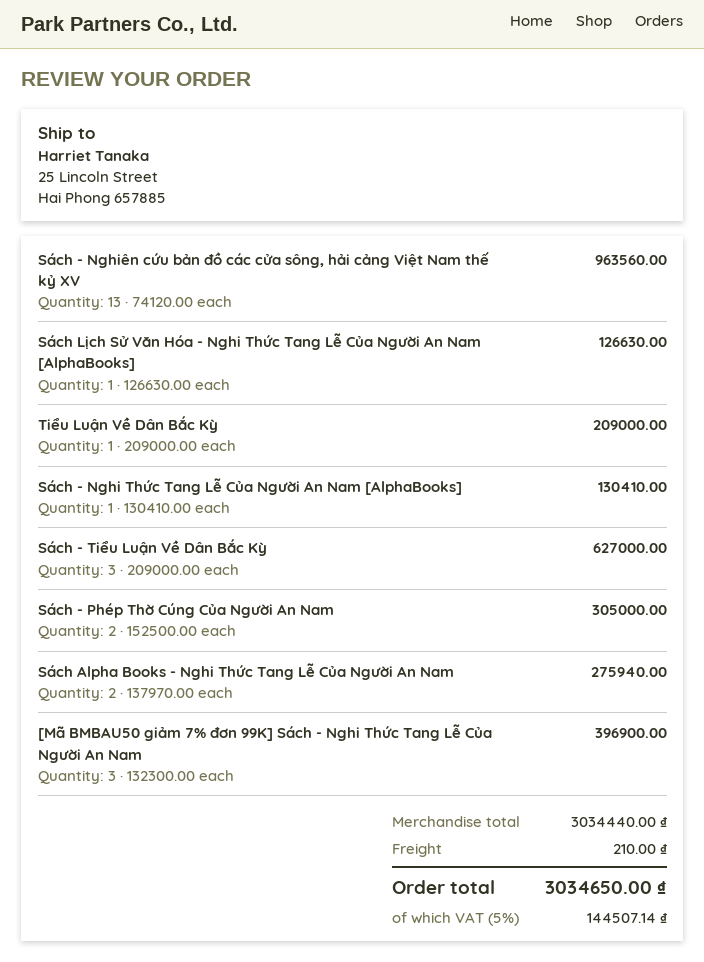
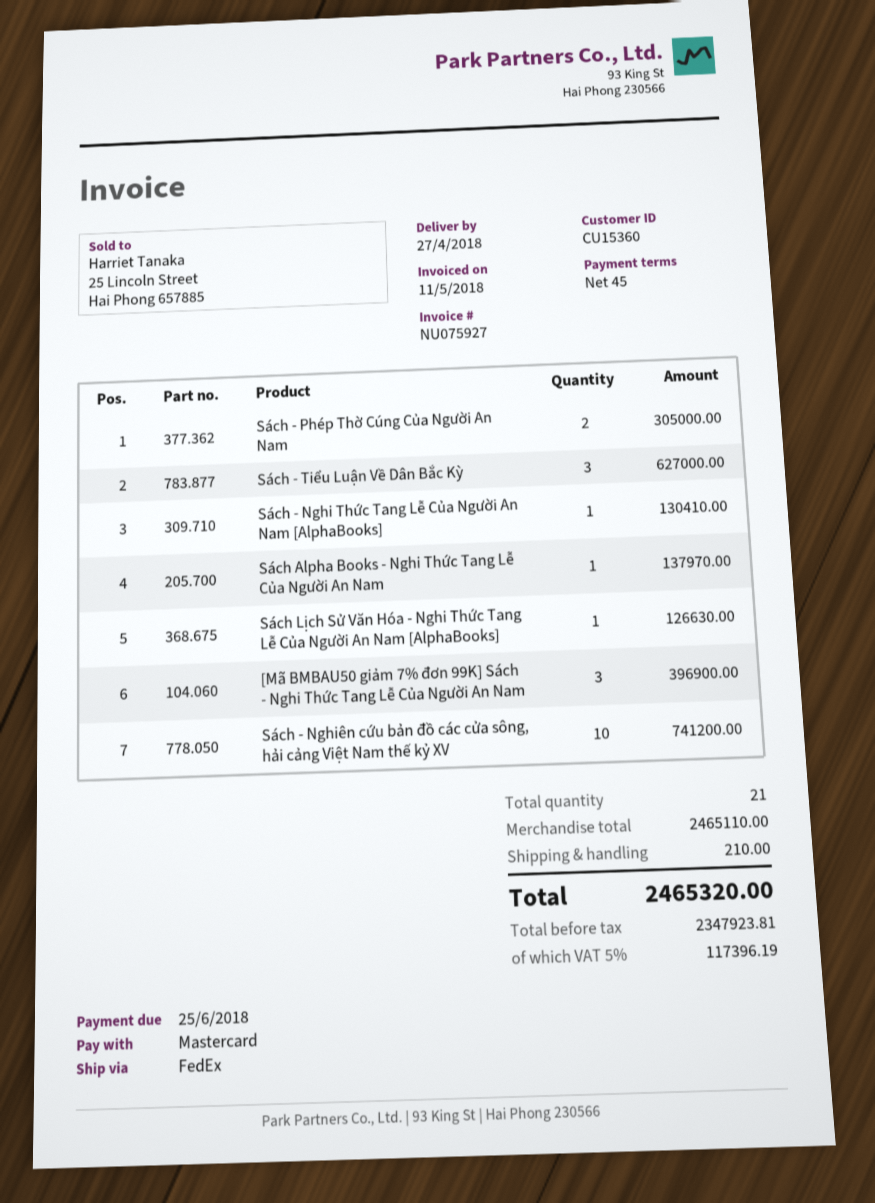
Sách - Nghiên cứu bản đồ các cửa sông, hải cảng Việt Nam thế kỷ XV: 13 for 963560.00 -> 10 for 741200.00
Tiểu Luận Về Dân Bắc Kỳ: 1 for 209000.00 -> none
Sách Alpha Books - Nghi Thức Tang Lễ Của Người An Nam: 2 for 275940.00 -> 1 for 137970.00
subtotal: 3034440.00 -> 2465110.00
tax: 5% = 144507.14 -> 5% = 117396.19
total: 3034650.00 -> 2465320.00

